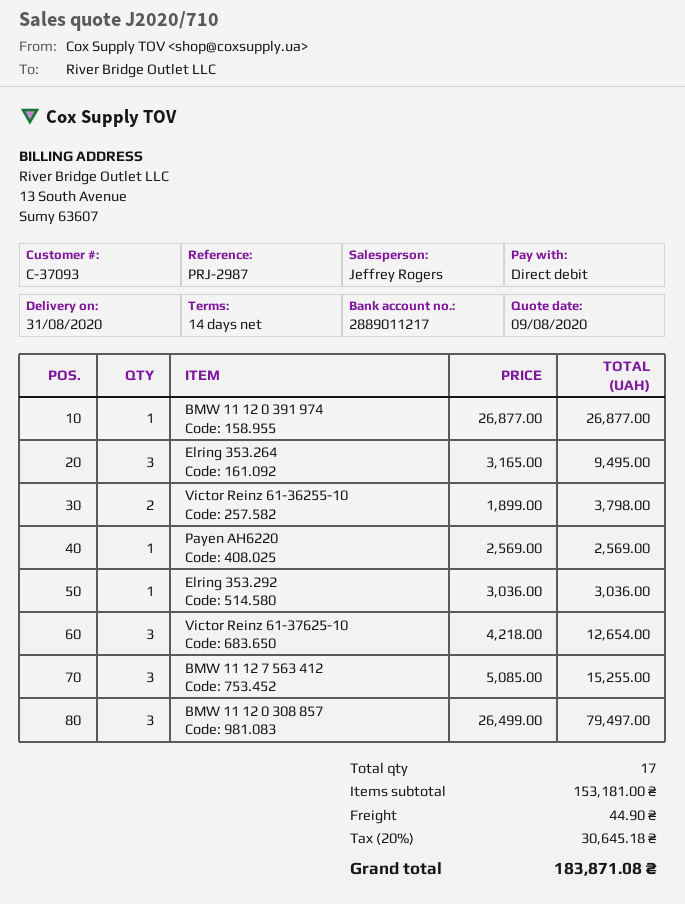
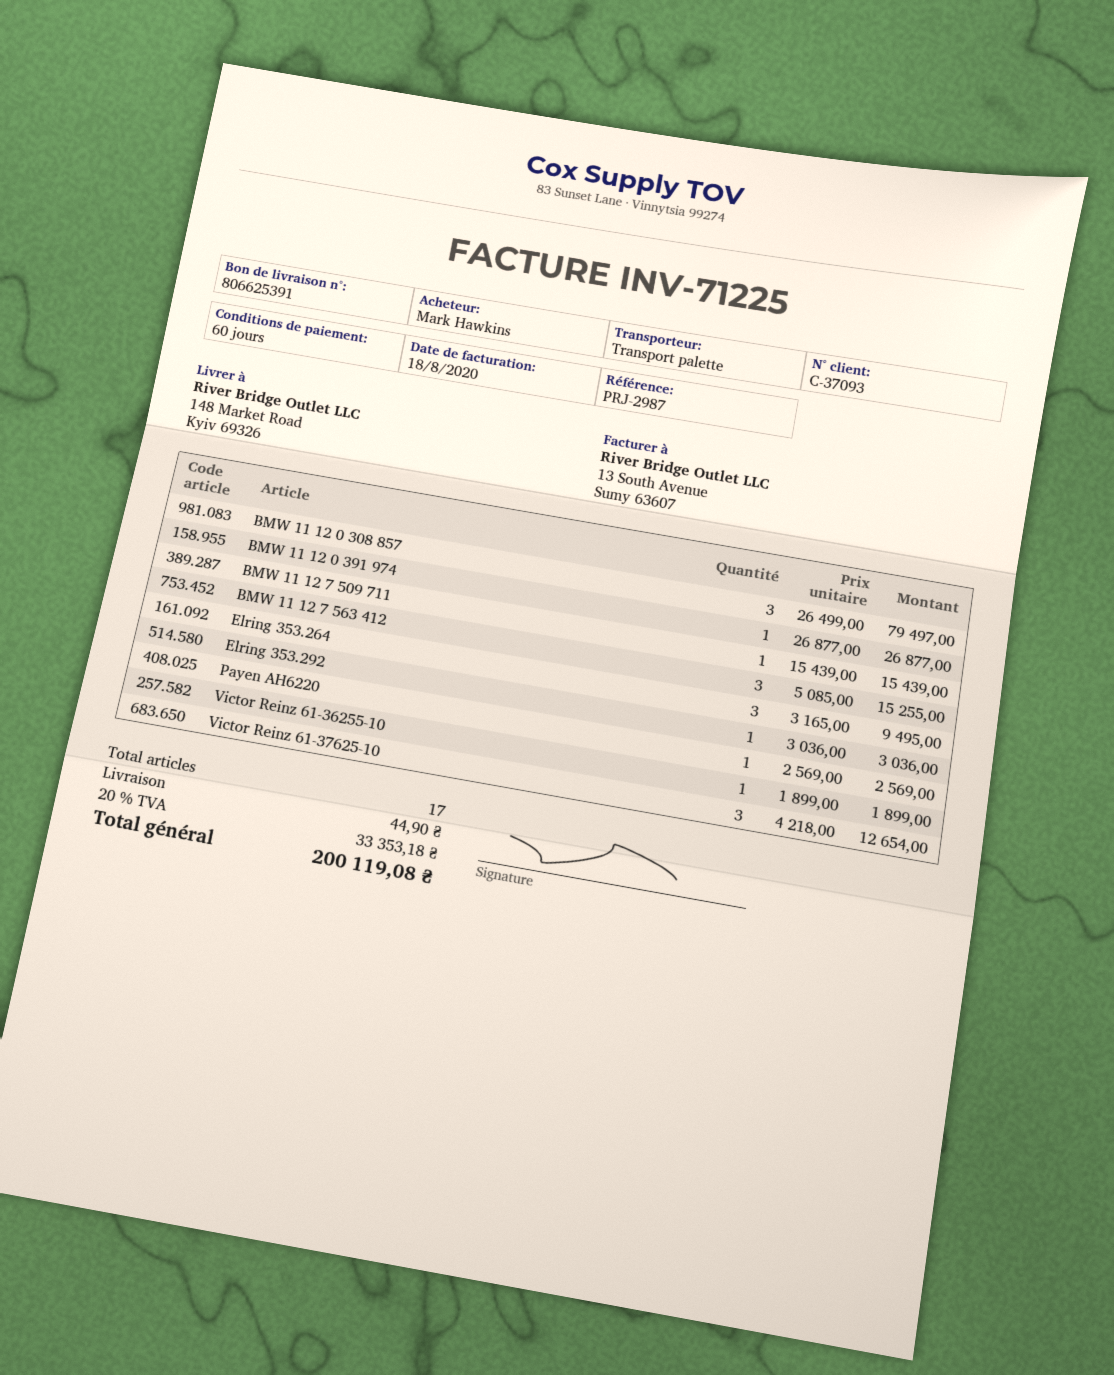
payment terms: 14 days -> 60 days
Victor Reinz 61-36255-10: 2 x 1899.00 = 3798.00 -> 1 x 1899.00 = 1899.00
BMW 11 12 7 509 711: none -> 1 x 15439.00 = 15439.00
tax: 20% = 30645.18 -> 20% = 33353.18
total: 183871.08 -> 200119.08

